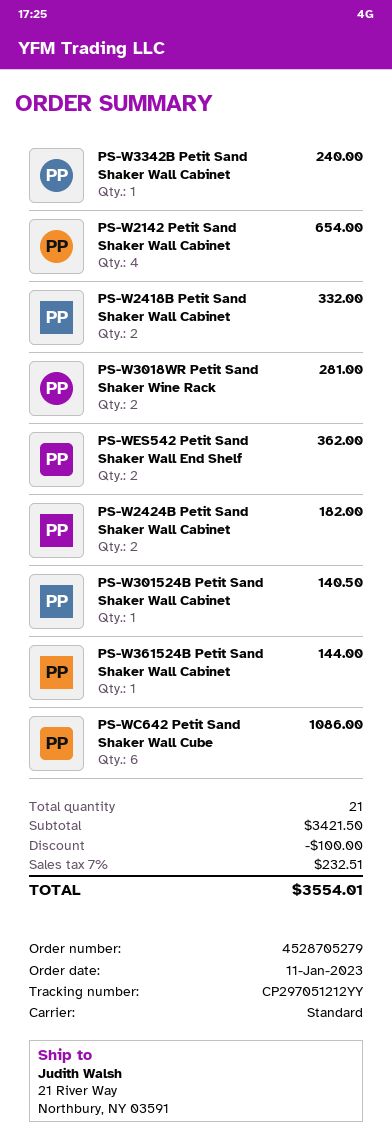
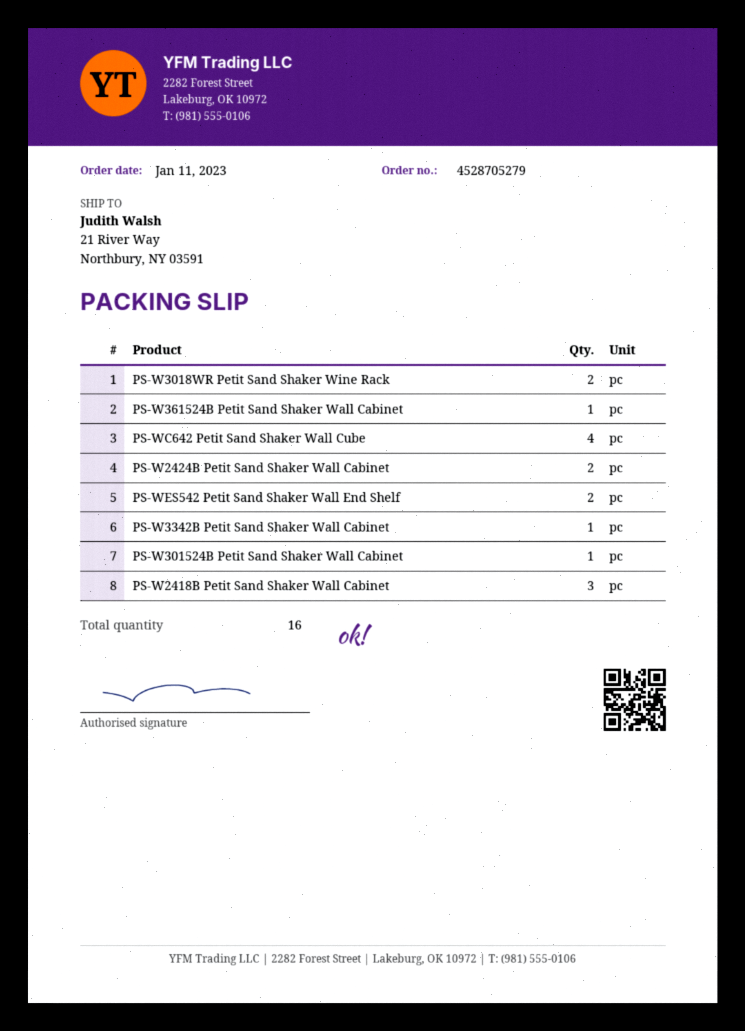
PS-W2142 Petit Sand Shaker Wall Cabinet: 4 -> none
PS-W2418B Petit Sand Shaker Wall Cabinet: 2 -> 3
PS-WC642 Petit Sand Shaker Wall Cube: 6 -> 4
total quantity: 21 -> 16

